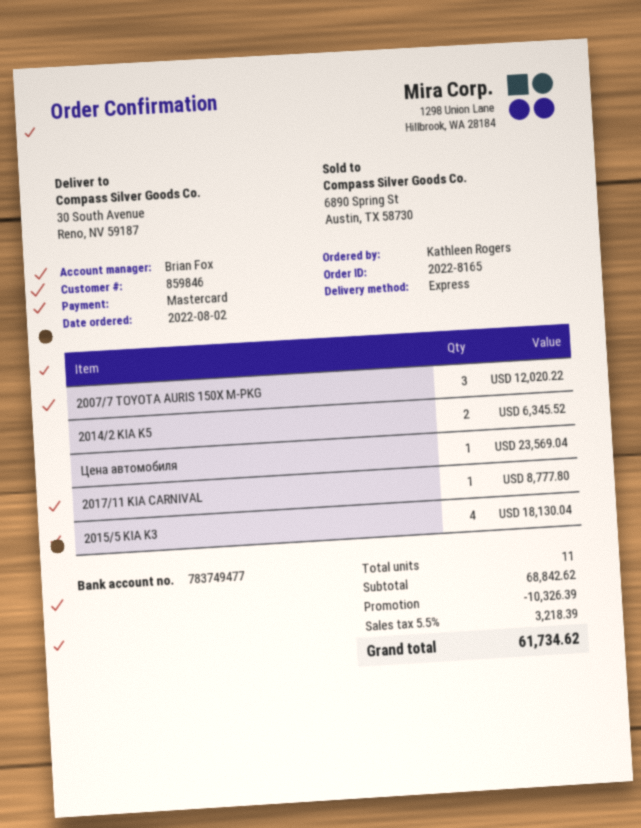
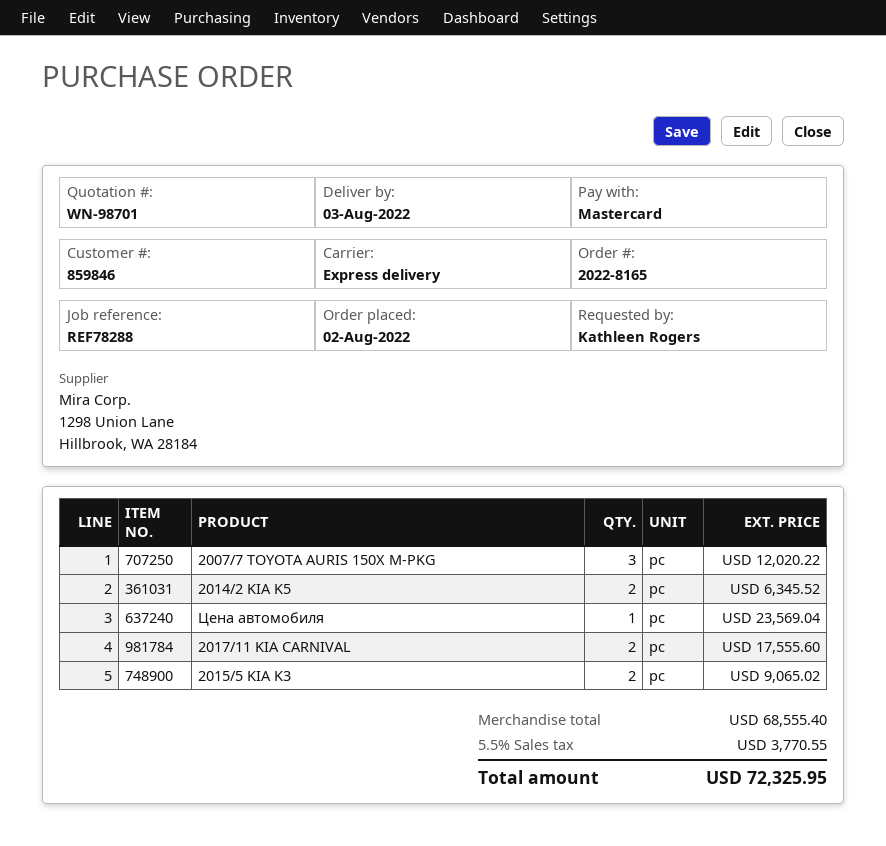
2017/11 KIA CARNIVAL: 1 for 8777.80 -> 2 for 17555.60
2015/5 KIA K3: 4 for 18130.04 -> 2 for 9065.02
subtotal: 68842.62 -> 68555.40
discount: 10326.39 -> none
tax: 5.5% = 3218.39 -> 5.5% = 3770.55
total: 61734.62 -> 72325.95

